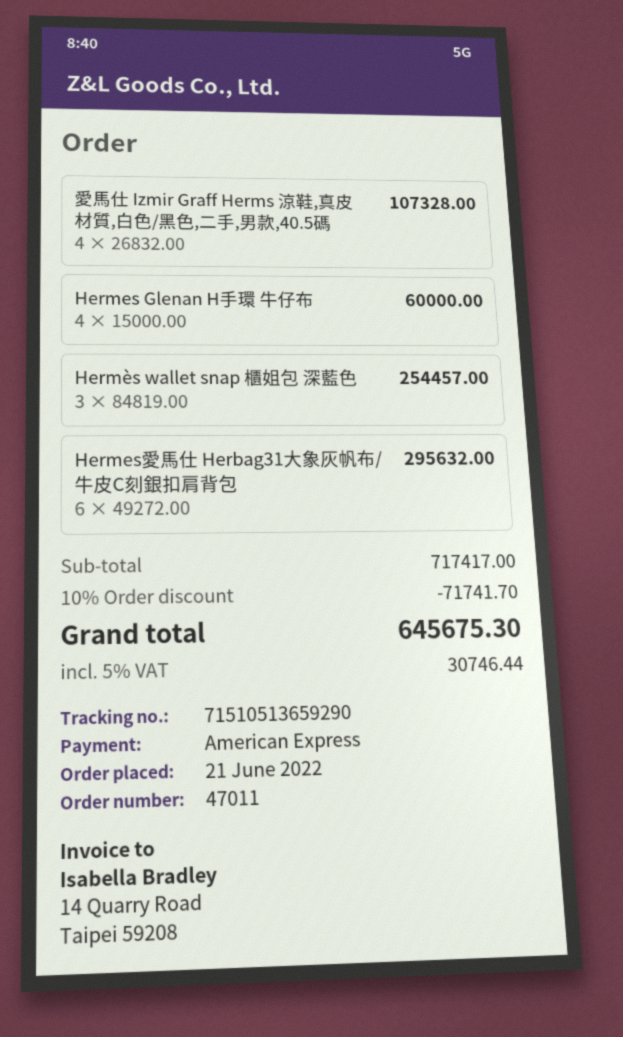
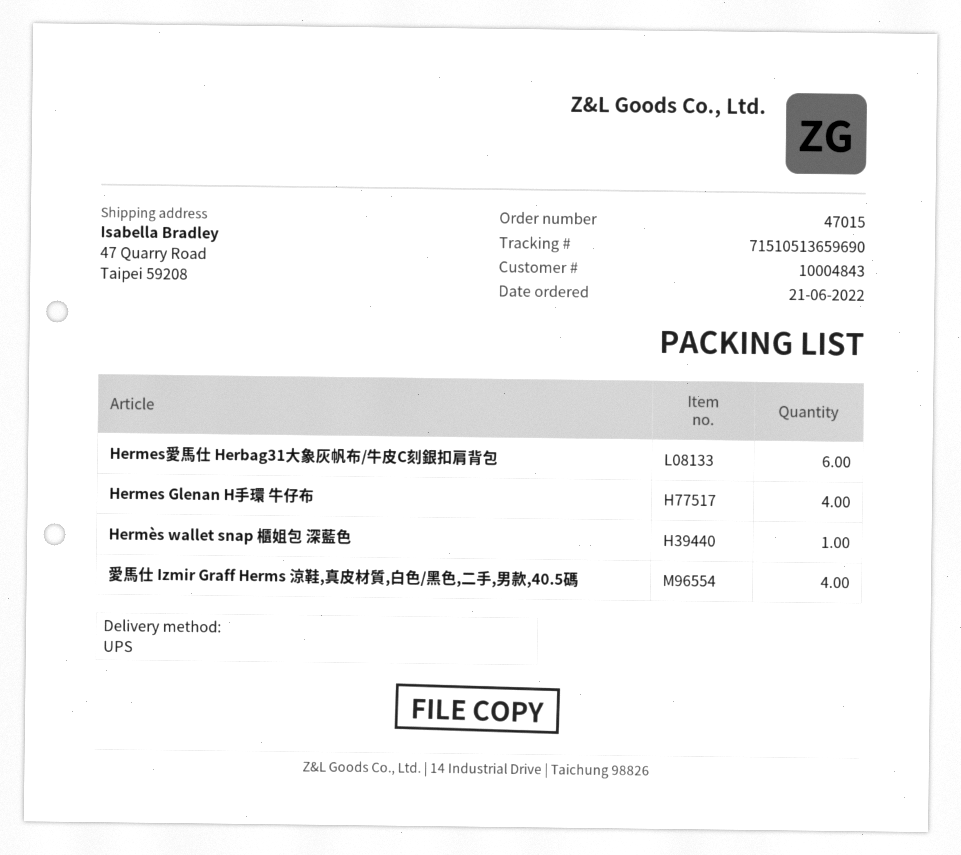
order number: 47011 -> 47015
tracking number: 71510513659290 -> 71510513659690
Hermès wallet snap 櫃姐包 深藍色: 3 -> 1

